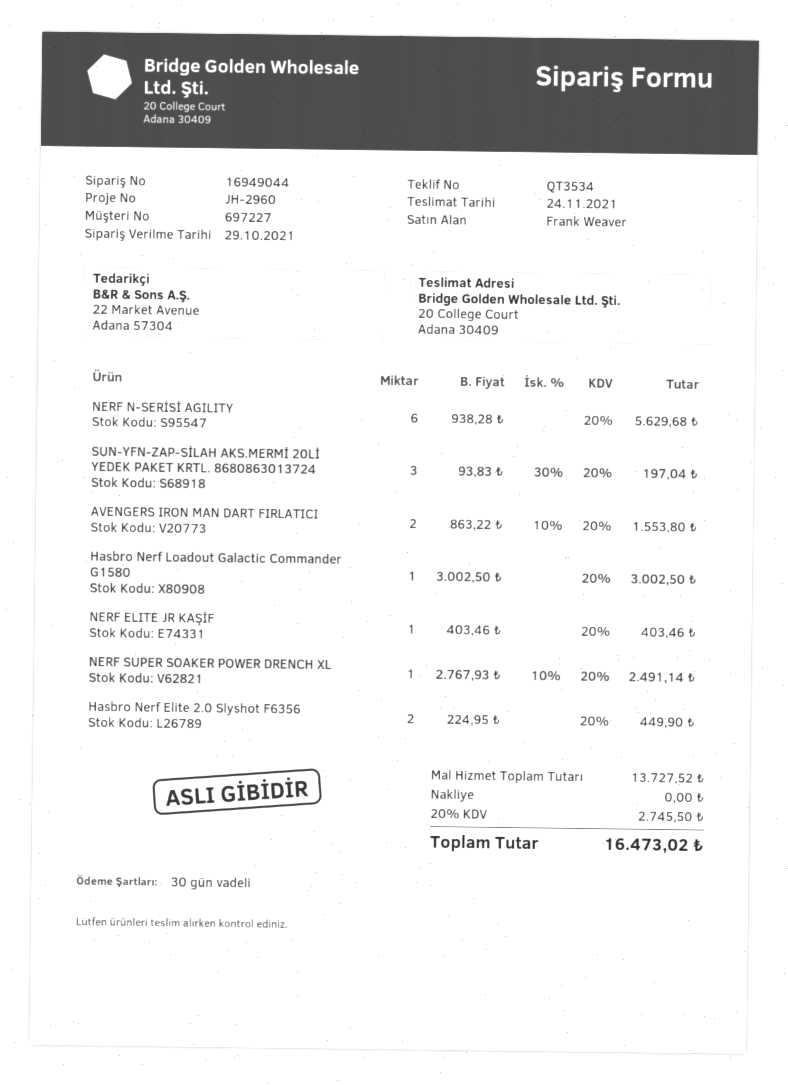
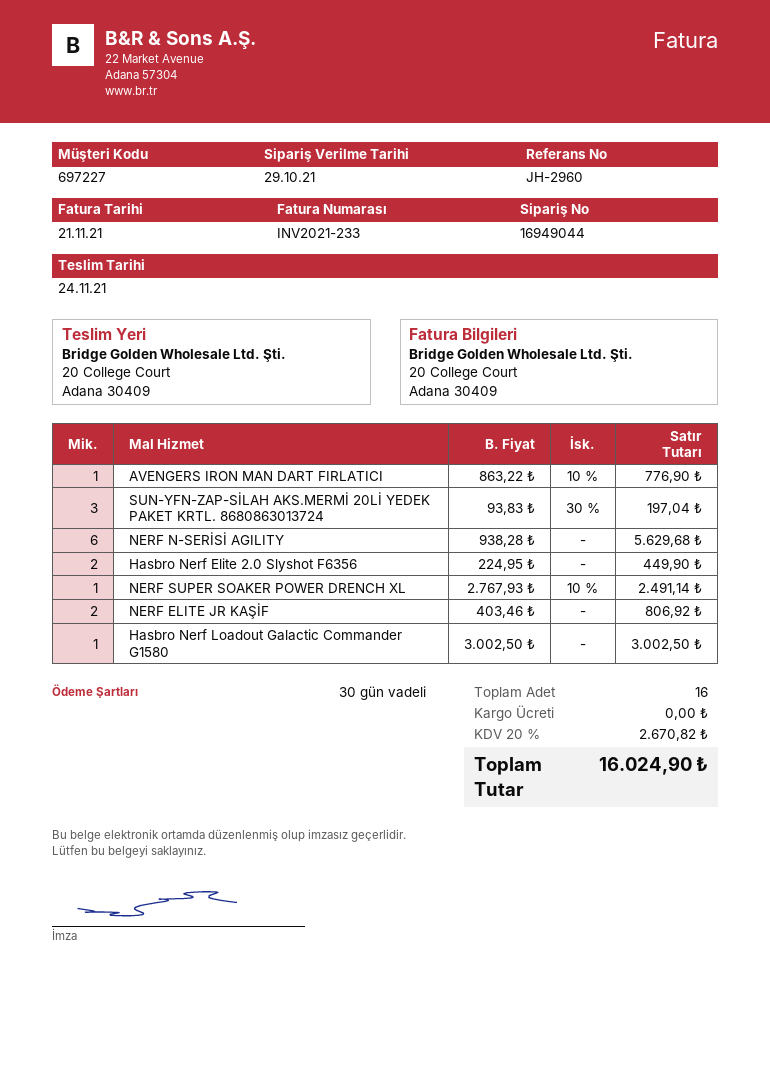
AVENGERS IRON MAN DART FIRLATICI: 2 x 863.22 - 10% = 1553.80 -> 1 x 863.22 - 10% = 776.90
NERF ELITE JR KAŞİF: 1 x 403.46 = 403.46 -> 2 x 403.46 = 806.92
tax: 20% = 2745.50 -> 20% = 2670.82
total: 16473.02 -> 16024.90

